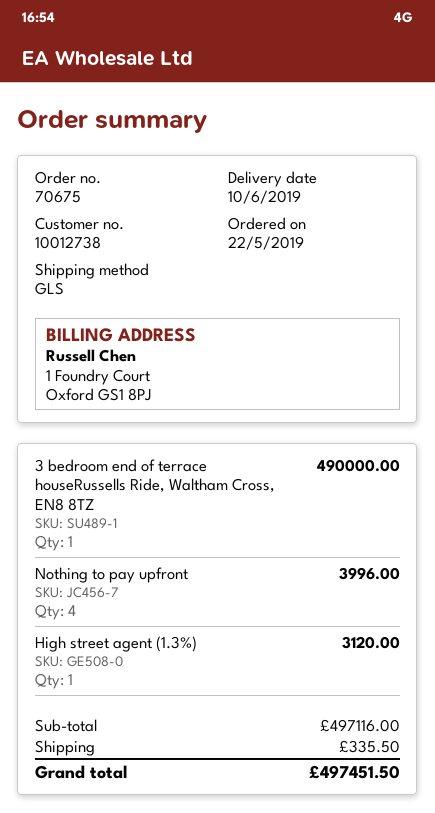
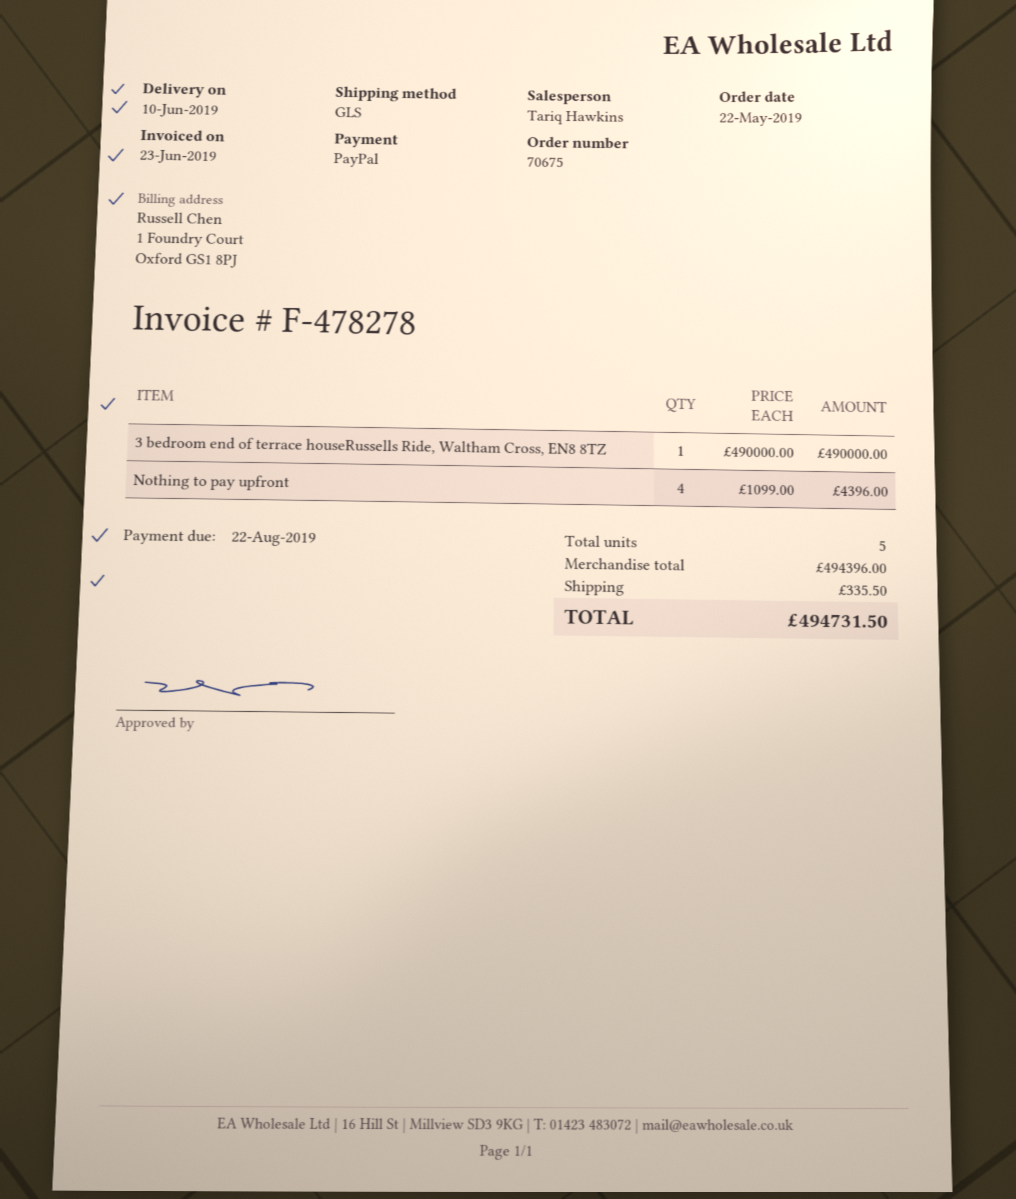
Nothing to pay upfront: 4 for 3996.00 -> 4 for 4396.00
High street agent (1.3%): 1 for 3120.00 -> none
subtotal: 497116.00 -> 494396.00
total: 497451.50 -> 494731.50

